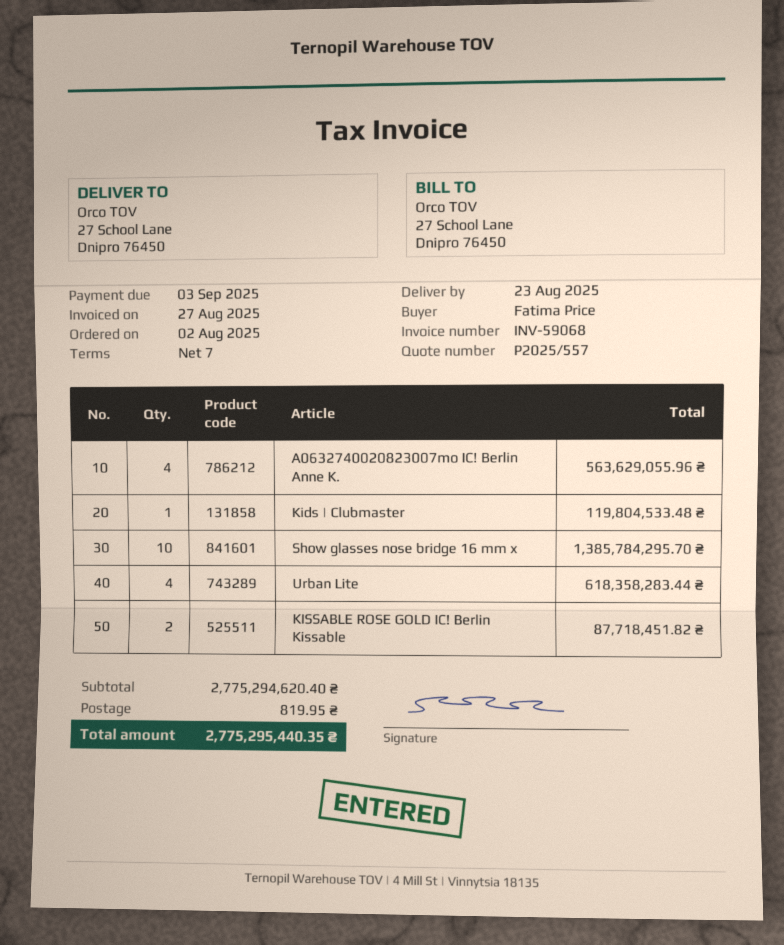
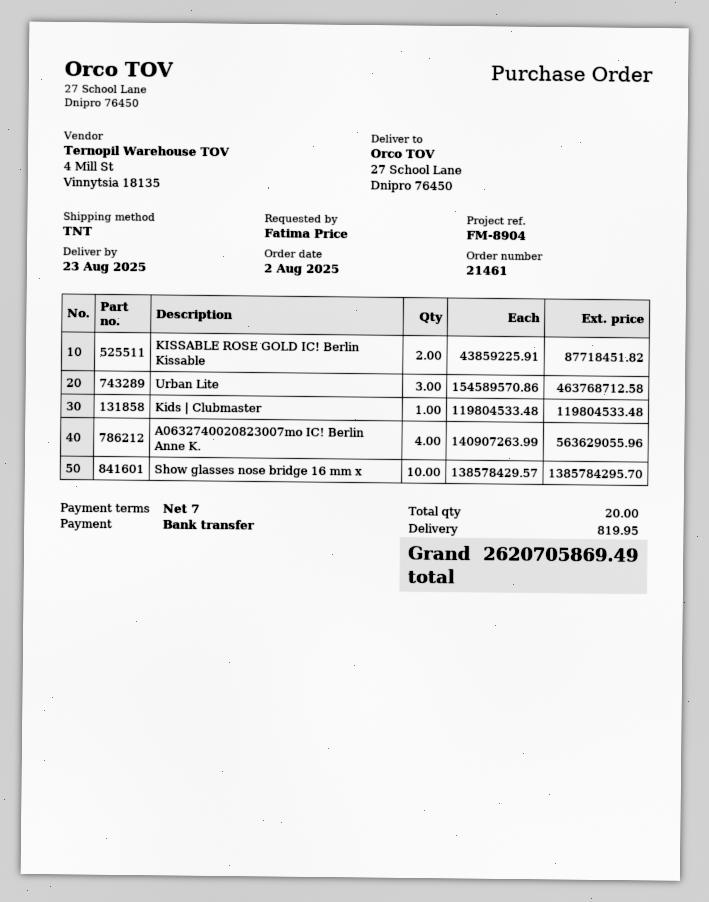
Urban Lite: 4 for 618358283.44 -> 3 for 463768712.58
total: 2775295440.35 -> 2620705869.49

